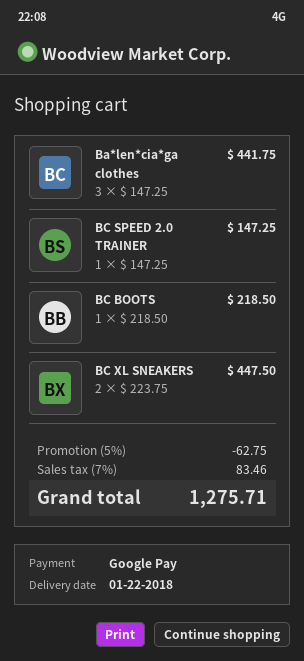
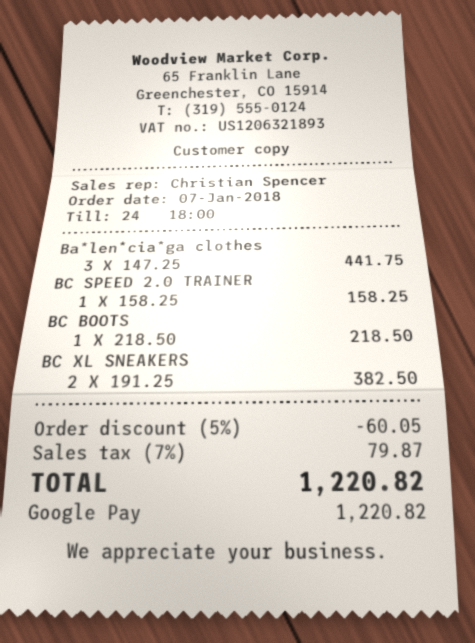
BC SPEED 2.0 TRAINER: 1 x 147.25 = 147.25 -> 1 x 158.25 = 158.25
BC XL SNEAKERS: 2 x 223.75 = 447.50 -> 2 x 191.25 = 382.50
discount: 5% = 62.75 -> 5% = 60.05
tax: 7% = 83.46 -> 7% = 79.87
total: 1275.71 -> 1220.82

